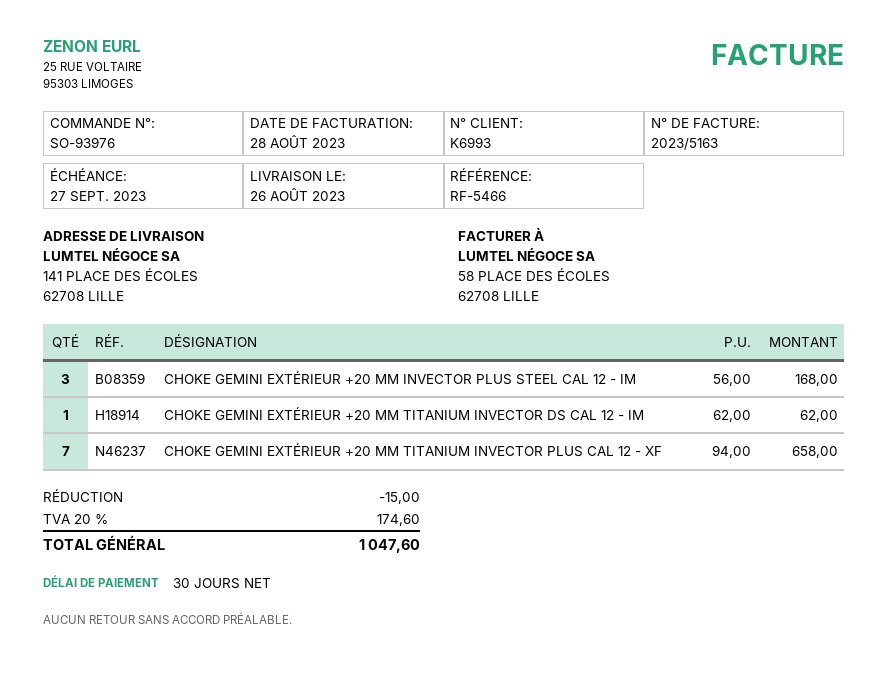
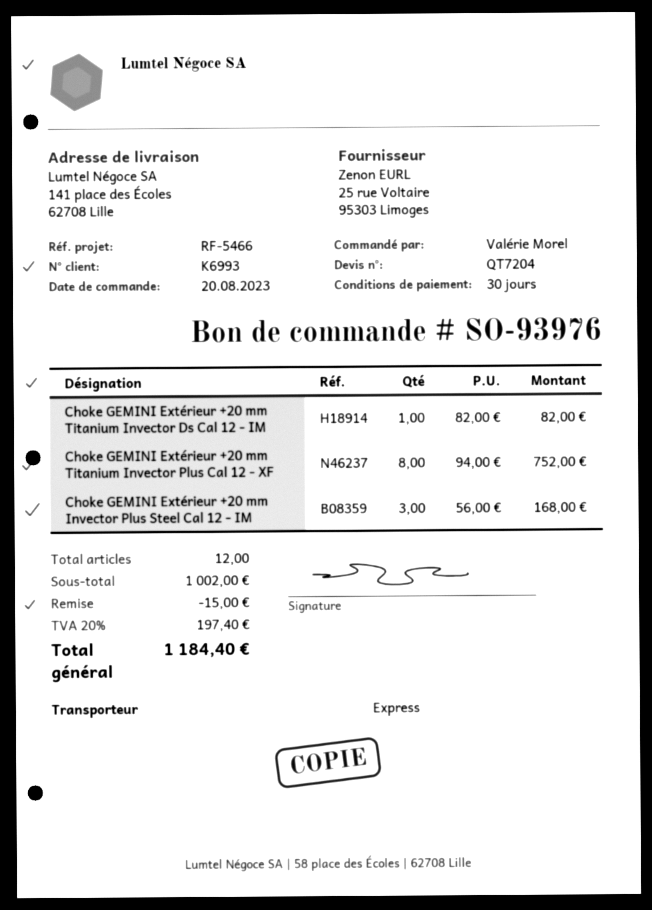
CHOKE GEMINI EXTÉRIEUR +20 MM TITANIUM INVECTOR DS CAL 12 - IM: 1 x 62.00 = 62.00 -> 1 x 82.00 = 82.00
CHOKE GEMINI EXTÉRIEUR +20 MM TITANIUM INVECTOR PLUS CAL 12 - XF: 7 x 94.00 = 658.00 -> 8 x 94.00 = 752.00
tax: 20% = 174.60 -> 20% = 197.40
total: 1047.60 -> 1184.40

